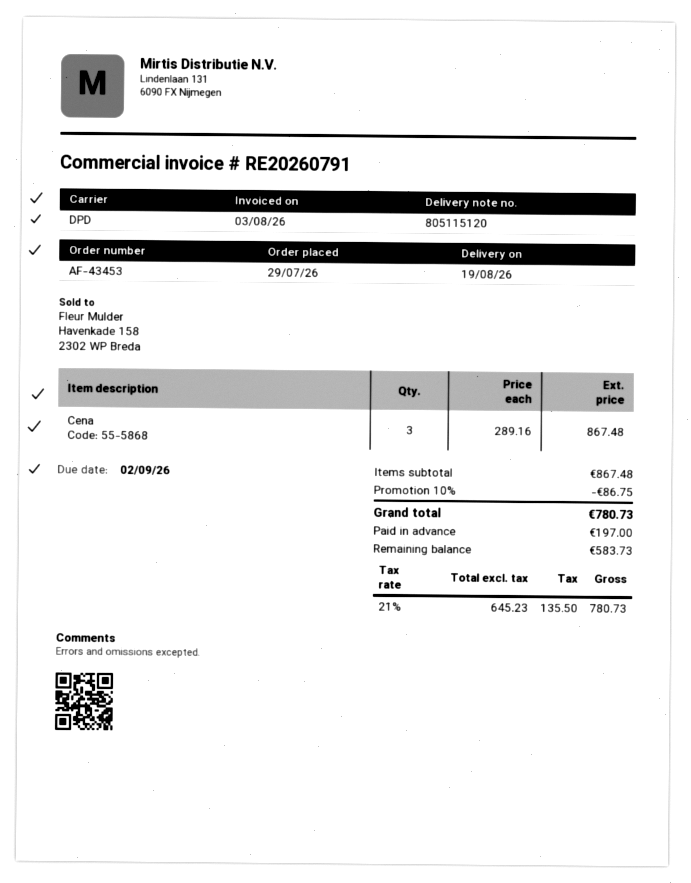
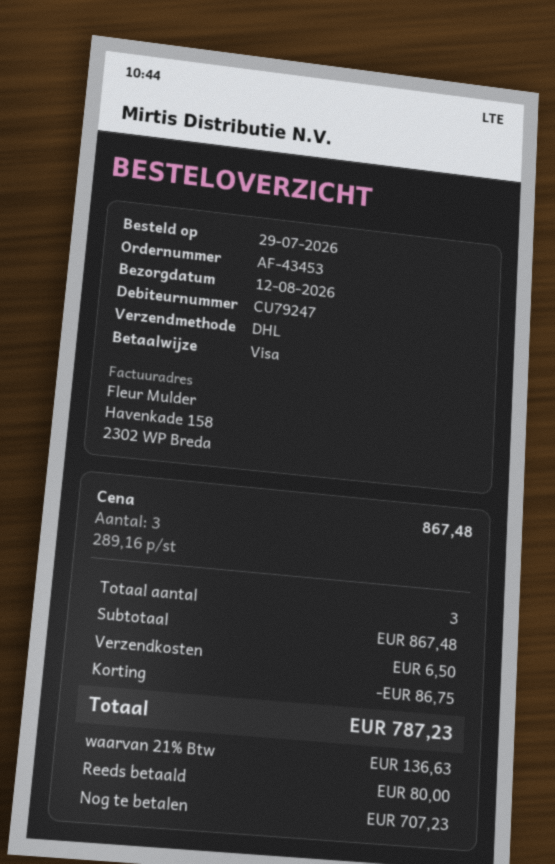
delivery date: 2026-08-19 -> 2026-08-12
shipping method: DPD -> DHL
shipping: none -> 6.50
tax: 21% = 135.50 -> 21% = 136.63
total: 780.73 -> 787.23
deposit: 197.00 -> 80.00
balance: 583.73 -> 707.23

